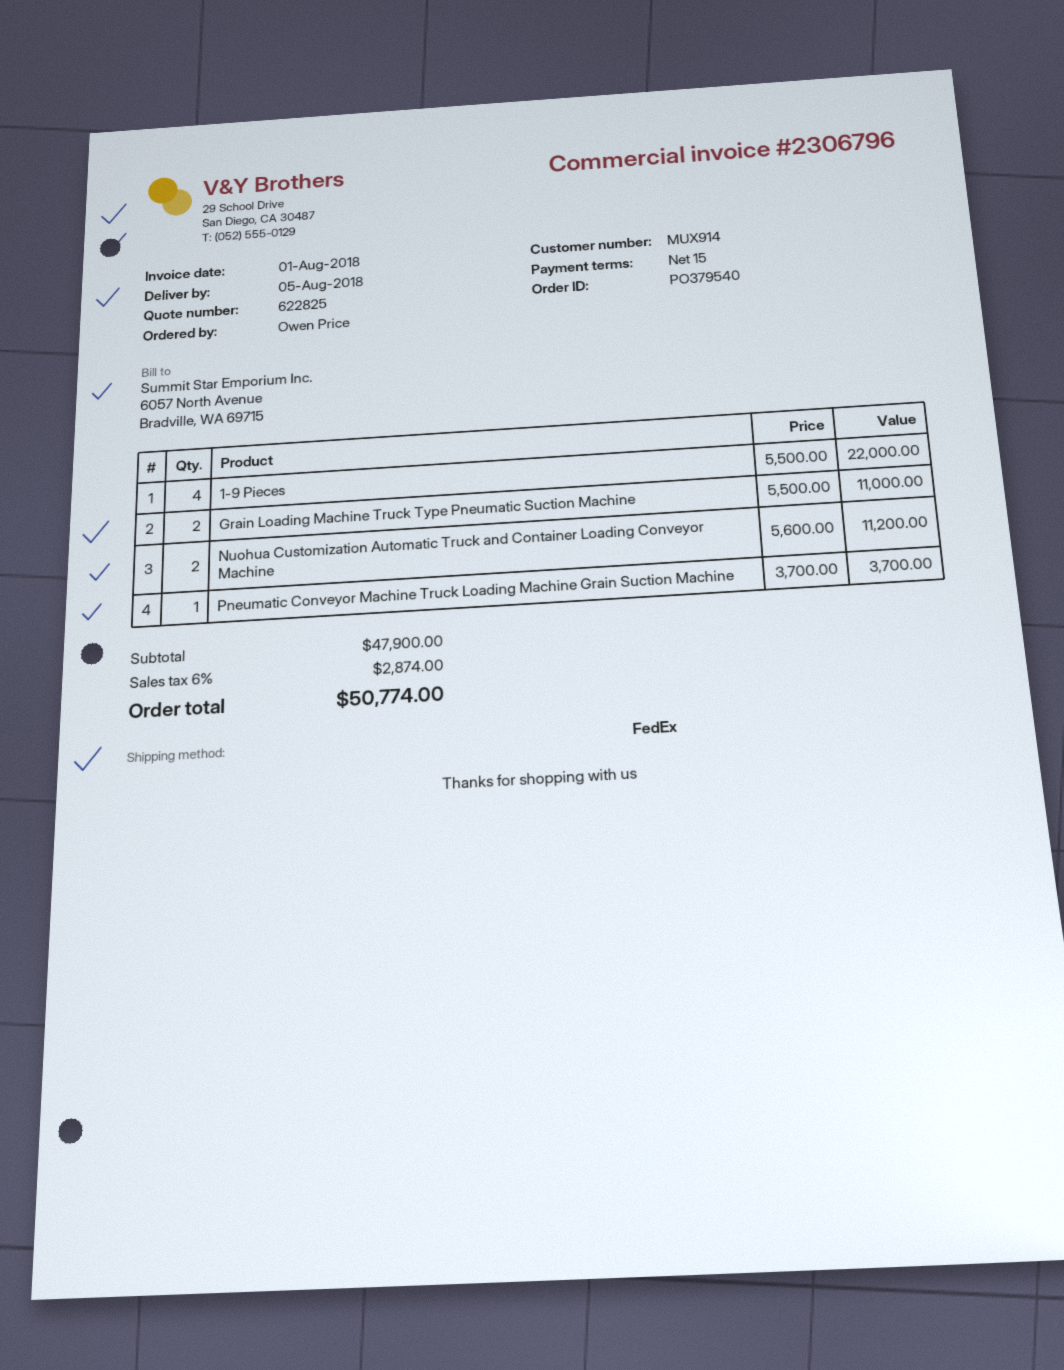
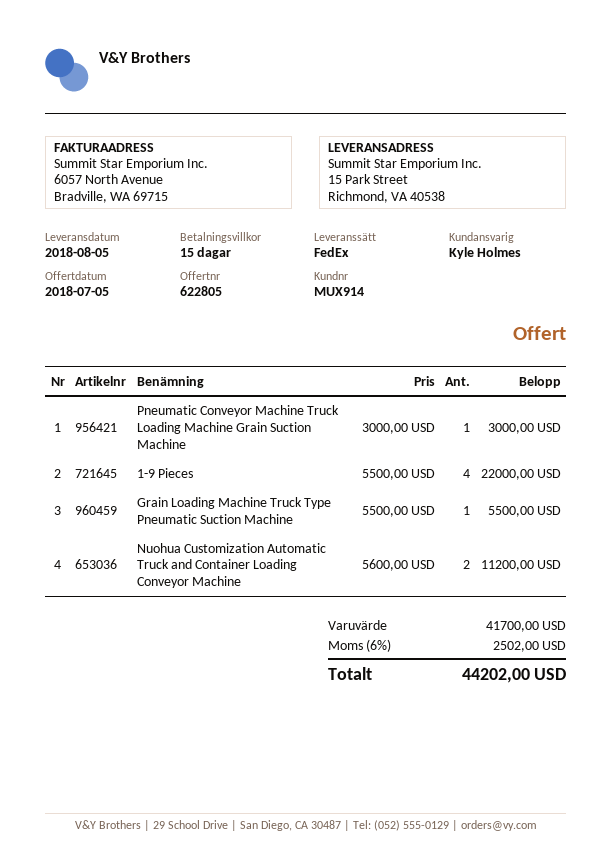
quote number: 622825 -> 622805
Grain Loading Machine Truck Type Pneumatic Suction Machine: 2 x 5500.00 = 11000.00 -> 1 x 5500.00 = 5500.00
Pneumatic Conveyor Machine Truck Loading Machine Grain Suction Machine: 1 x 3700.00 = 3700.00 -> 1 x 3000.00 = 3000.00
subtotal: 47900.00 -> 41700.00
tax: 6% = 2874.00 -> 6% = 2502.00
total: 50774.00 -> 44202.00

